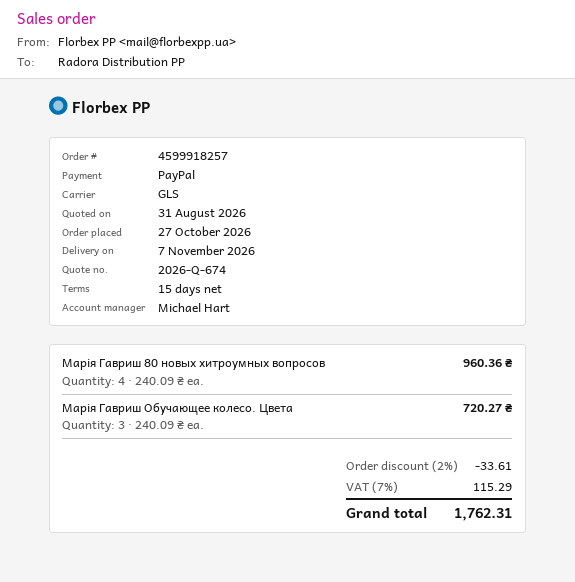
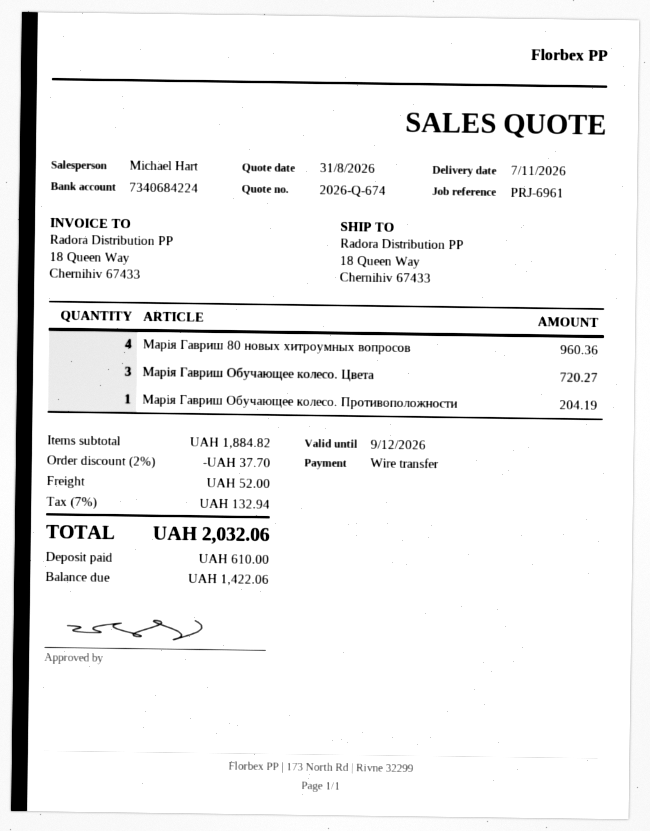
payment method: PayPal -> bank transfer
Марія Гавриш Обучающее колесо. Противоположности: none -> 1 for 204.19
discount: 2% = 33.61 -> 2% = 37.70
shipping: none -> 52.00
tax: 7% = 115.29 -> 7% = 132.94
total: 1762.31 -> 2032.06

